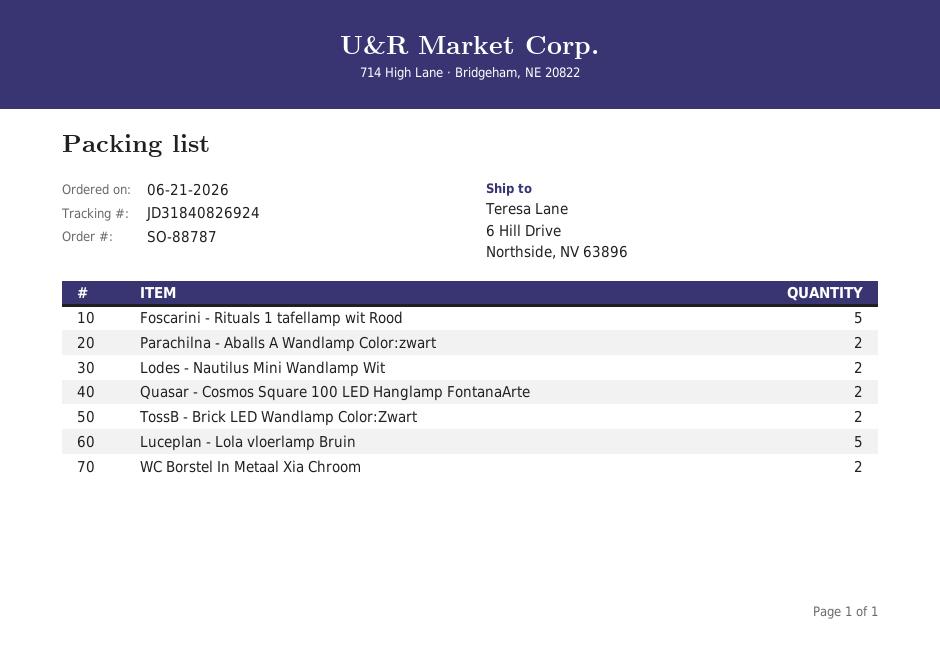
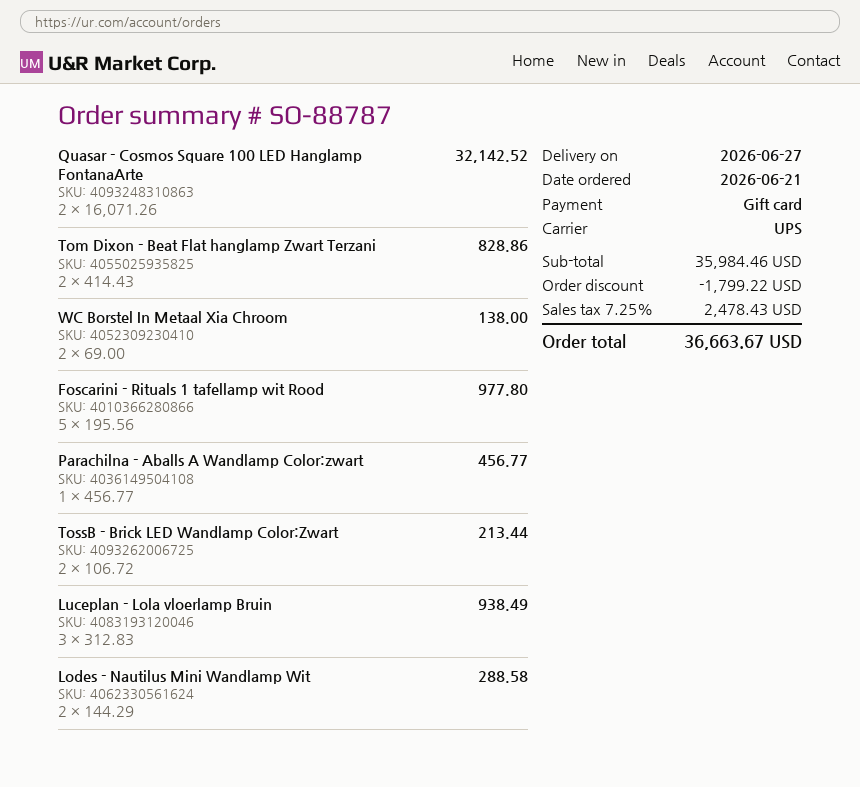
Parachilna - Aballs A Wandlamp Color:zwart: 2 -> 1
Luceplan - Lola vloerlamp Bruin: 5 -> 3
Tom Dixon - Beat Flat hanglamp Zwart Terzani: none -> 2

